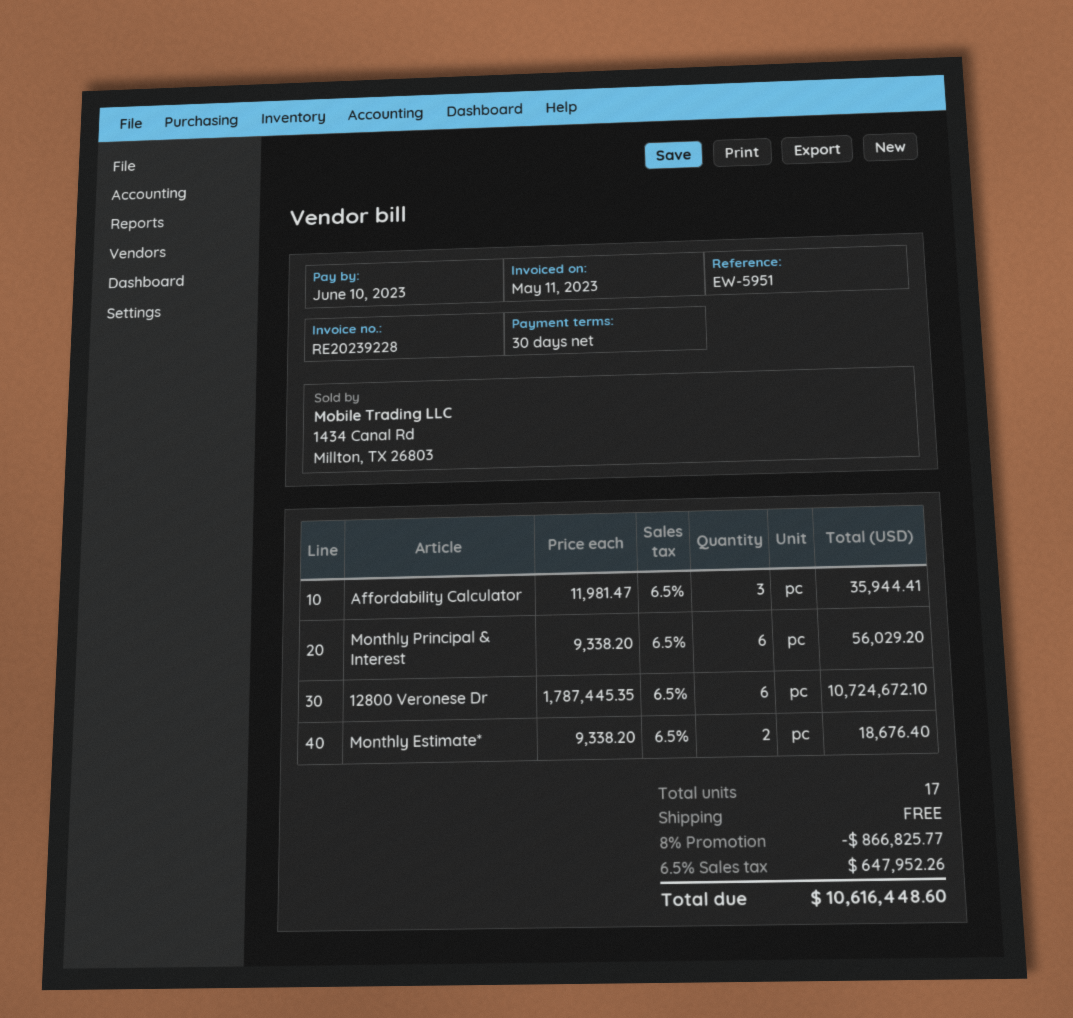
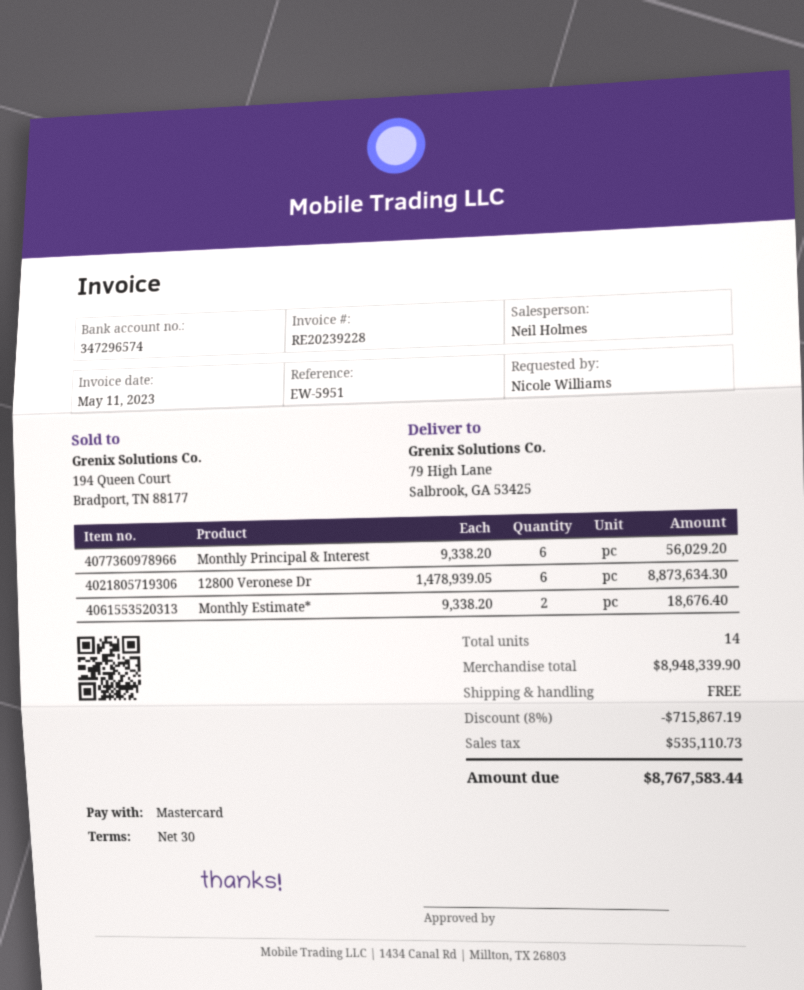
Affordability Calculator: 3 x 11981.47 = 35944.41 -> none
12800 Veronese Dr: 6 x 1787445.35 = 10724672.10 -> 6 x 1478939.05 = 8873634.30
total quantity: 17 -> 14
discount: 8% = 866825.77 -> 8% = 715867.19
tax: 647952.26 -> 535110.73
total: 10616448.60 -> 8767583.44

